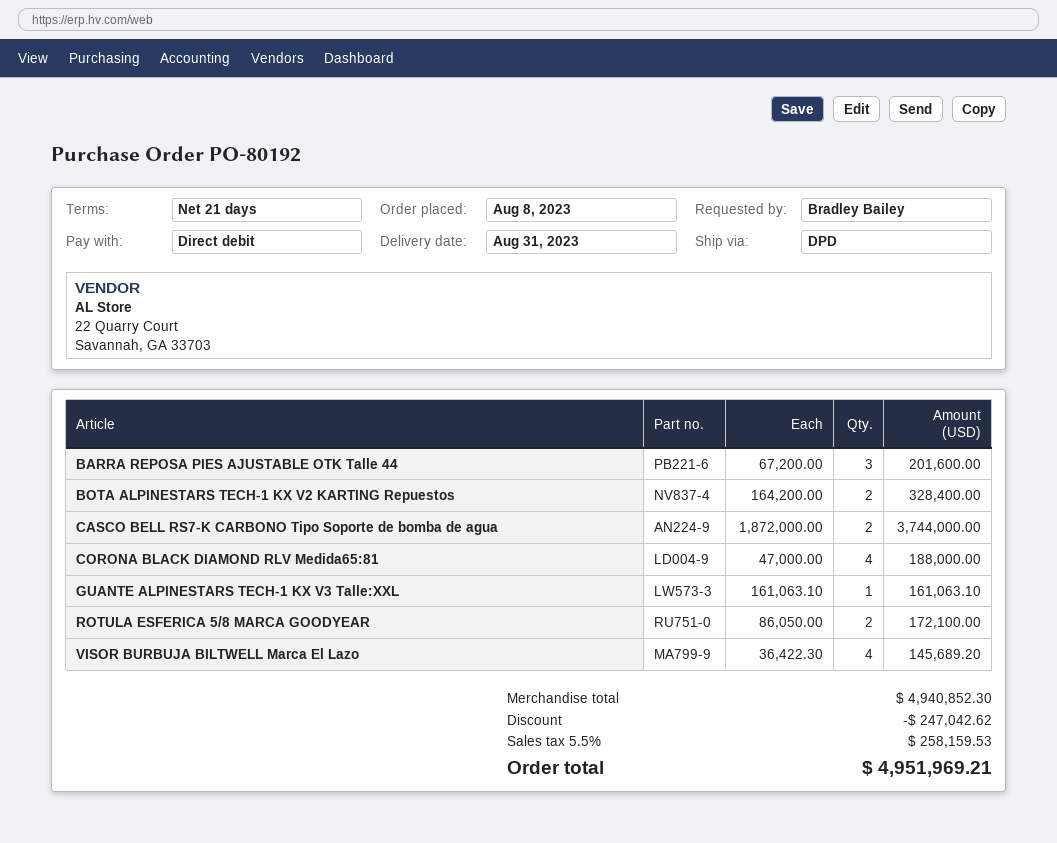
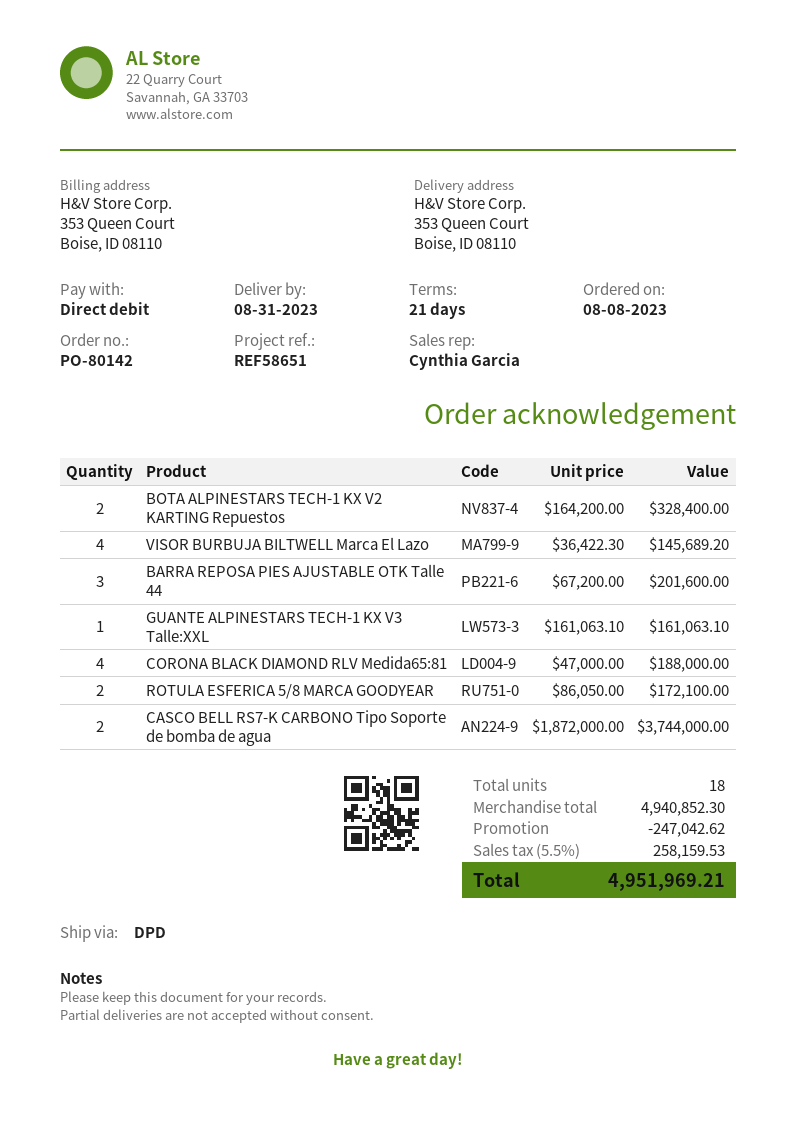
order number: PO-80192 -> PO-80142

